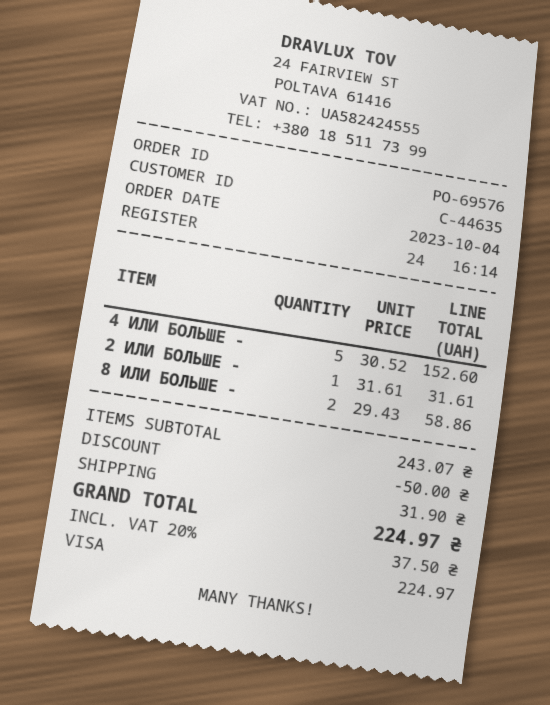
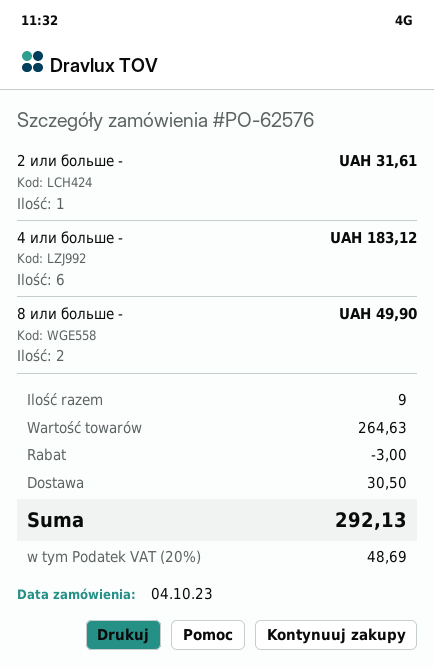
order number: PO-69576 -> PO-62576
4 ИЛИ БОЛЬШЕ -: 5 for 152.60 -> 6 for 183.12
8 ИЛИ БОЛЬШЕ -: 2 for 58.86 -> 2 for 49.90
subtotal: 243.07 -> 264.63
discount: 50.00 -> 3.00
shipping: 31.90 -> 30.50
tax: 20% = 37.50 -> 20% = 48.69
total: 224.97 -> 292.13

